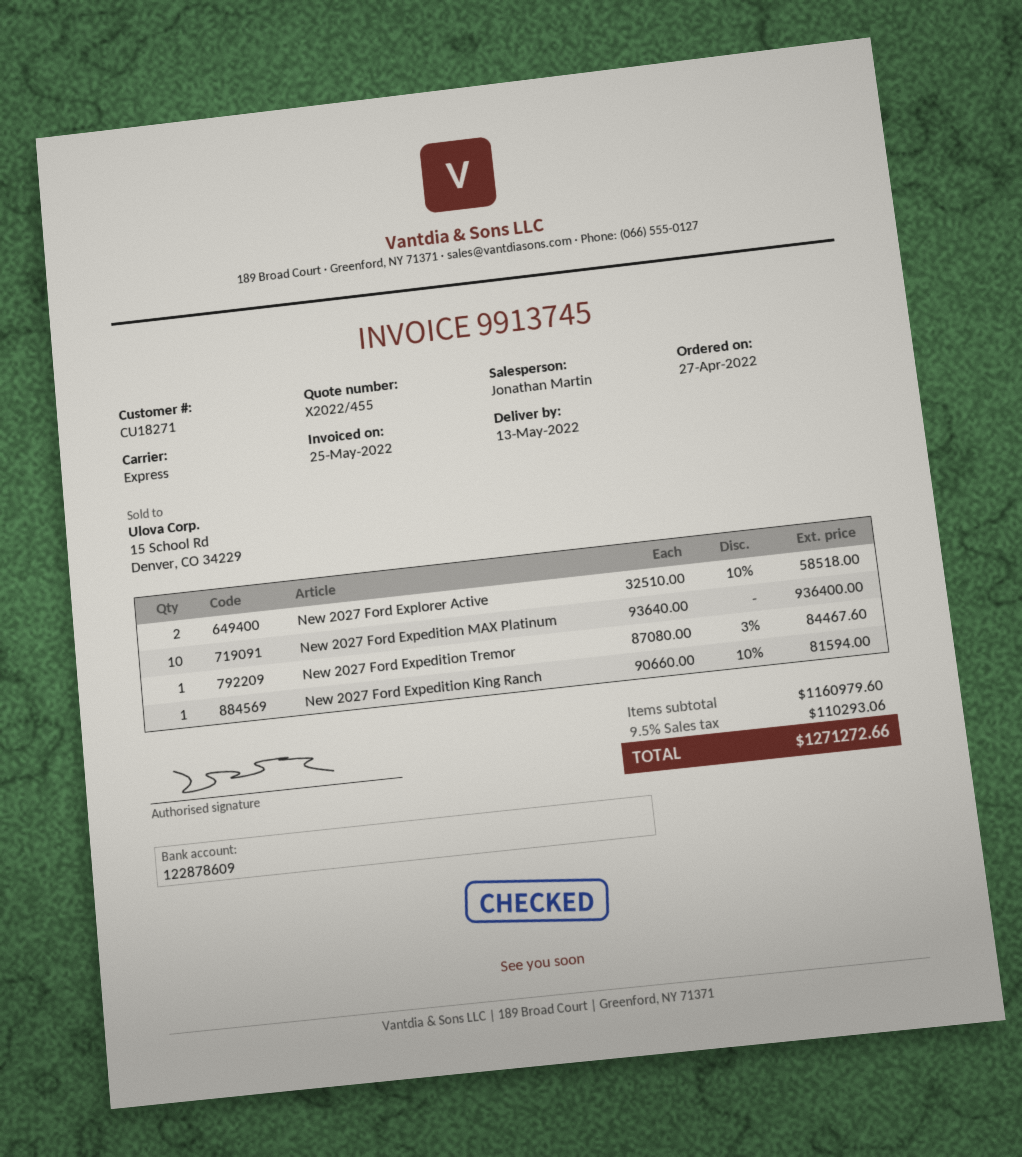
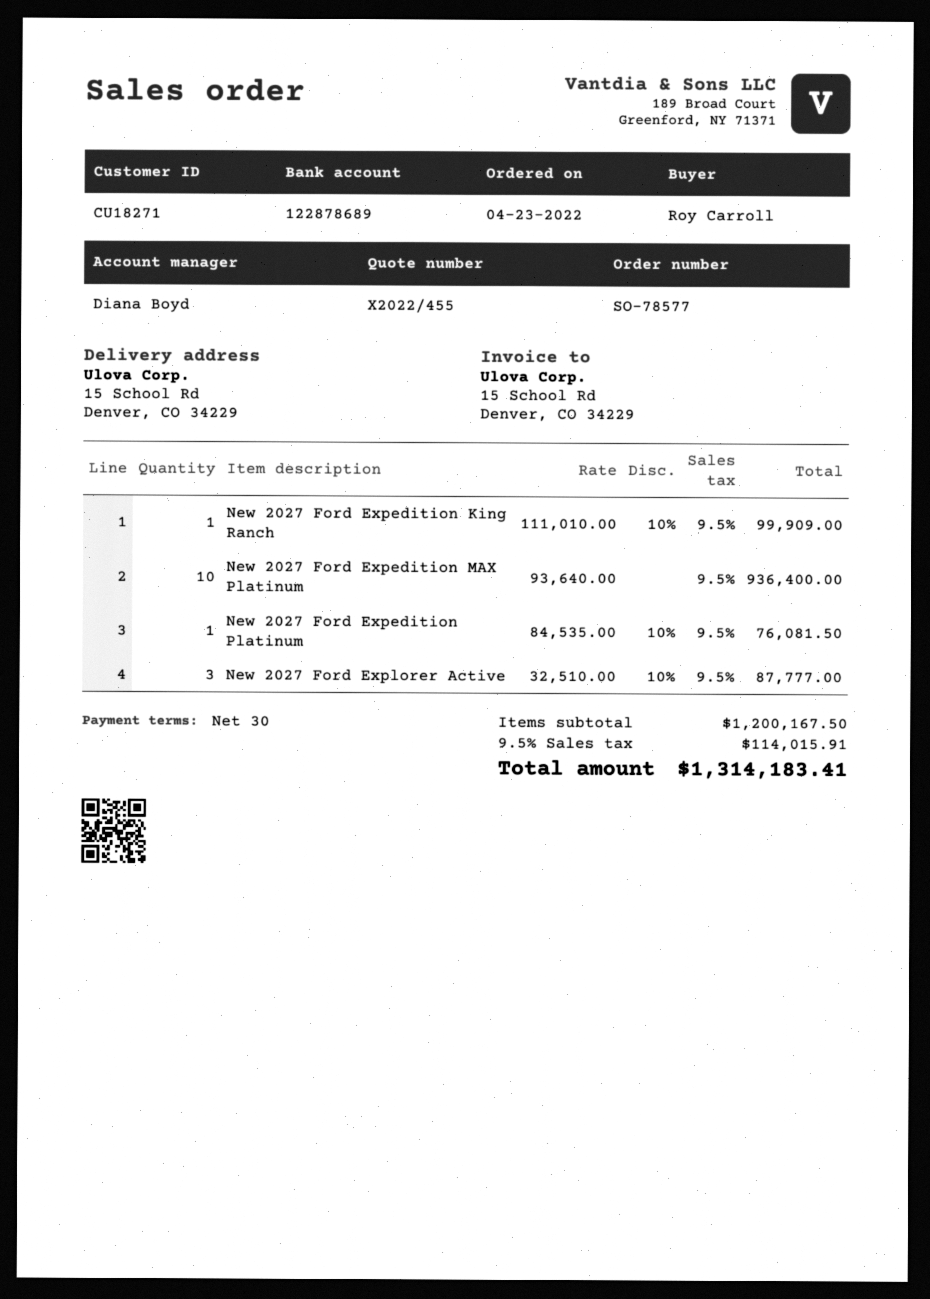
order date: 2022-04-27 -> 2022-04-23
sales rep: Jonathan Martin -> Diana Boyd
bank account: 122878609 -> 122878689
New 2027 Ford Explorer Active: 2 x 32510.00 - 10% = 58518.00 -> 3 x 32510.00 - 10% = 87777.00
New 2027 Ford Expedition Tremor: 1 x 87080.00 - 3% = 84467.60 -> none
New 2027 Ford Expedition King Ranch: 1 x 90660.00 - 10% = 81594.00 -> 1 x 111010.00 - 10% = 99909.00
New 2027 Ford Expedition Platinum: none -> 1 x 84535.00 - 10% = 76081.50
subtotal: 1160979.60 -> 1200167.50
tax: 9.5% = 110293.06 -> 9.5% = 114015.91
total: 1271272.66 -> 1314183.41

